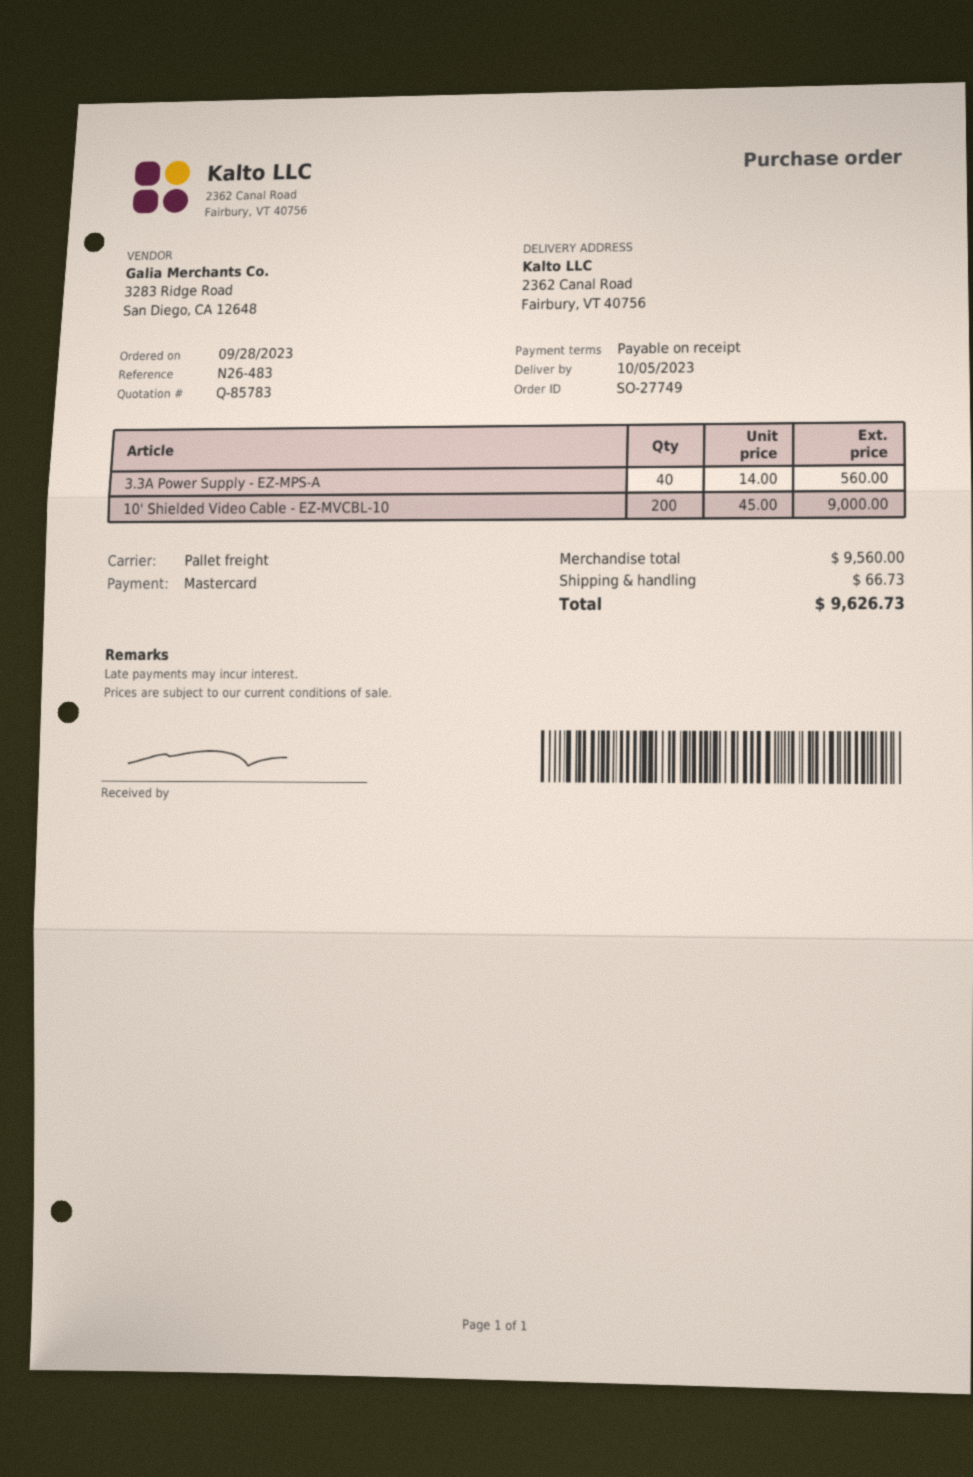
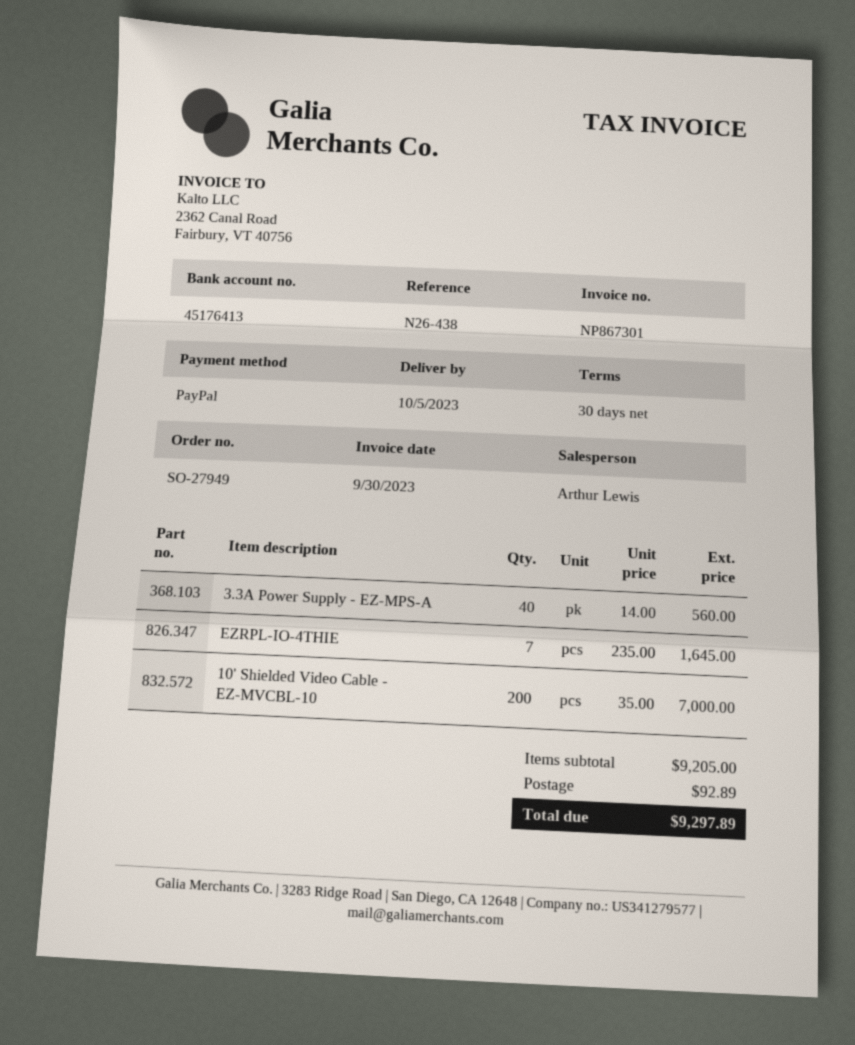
order number: SO-27749 -> SO-27949
payment terms: on receipt -> 30 days
reference: N26-483 -> N26-438
payment method: Mastercard -> PayPal
10' Shielded Video Cable - EZ-MVCBL-10: 200 x 45.00 = 9000.00 -> 200 x 35.00 = 7000.00
EZRPL-IO-4THIE: none -> 7 x 235.00 = 1645.00
subtotal: 9560.00 -> 9205.00
shipping: 66.73 -> 92.89
total: 9626.73 -> 9297.89

